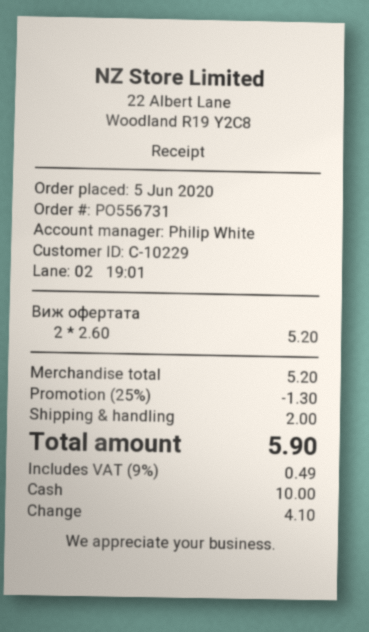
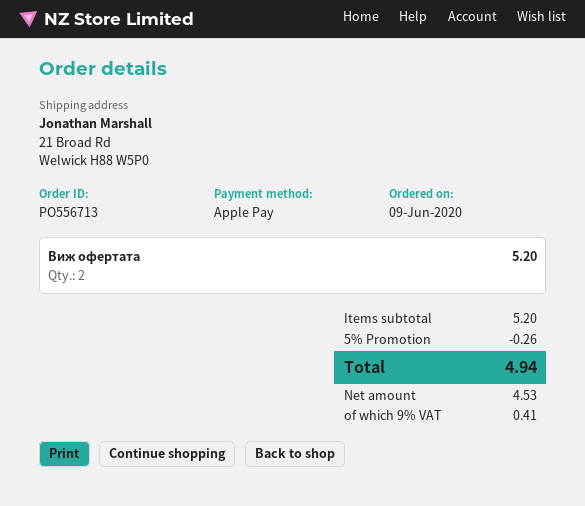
order number: PO556731 -> PO556713
order date: 2020-06-05 -> 2020-06-09
payment method: cash -> Apple Pay
discount: 25% = 1.30 -> 5% = 0.26
shipping: 2.00 -> none
tax: 9% = 0.49 -> 9% = 0.41
total: 5.90 -> 4.94

